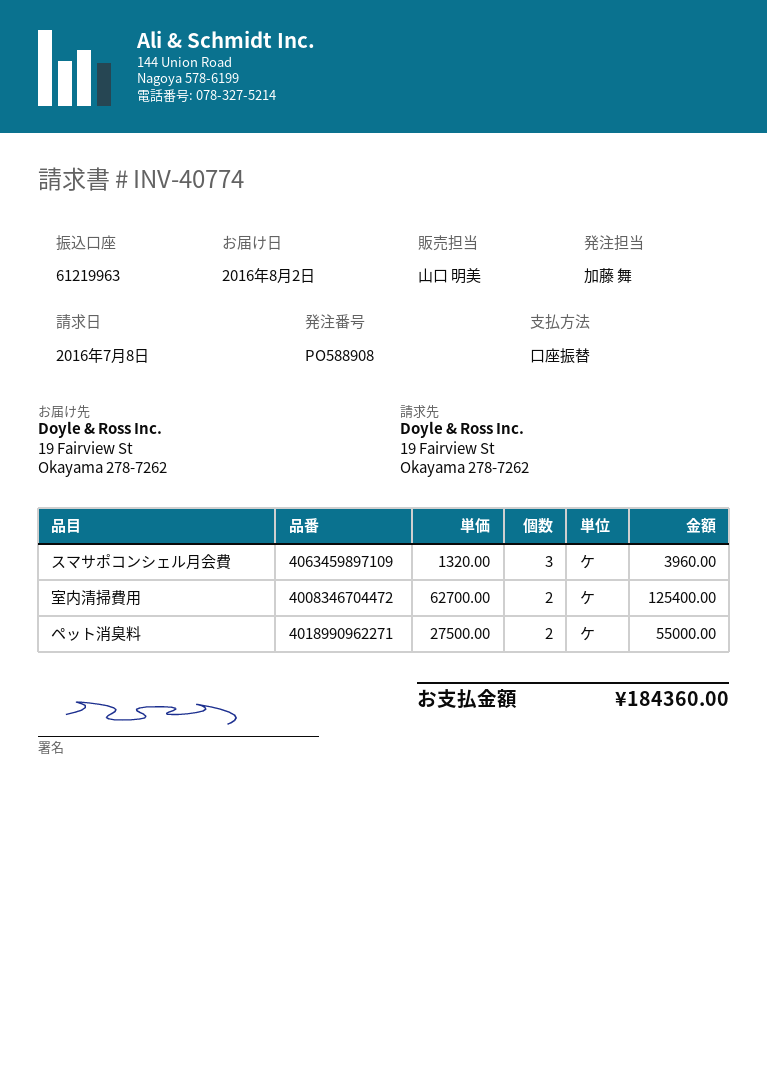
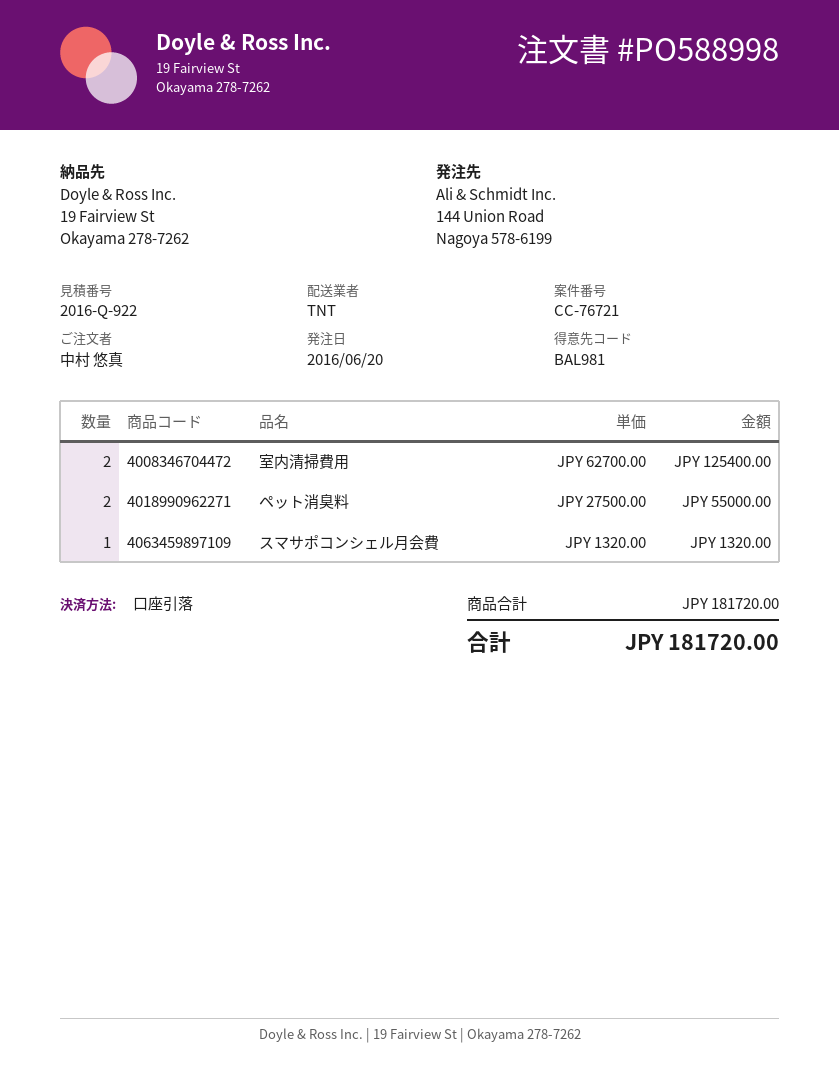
order number: PO588908 -> PO588998
ordered by: 加藤 舞 -> 中村 悠真
スマサポコンシェル月会費: 3 x 1320.00 = 3960.00 -> 1 x 1320.00 = 1320.00
total: 184360.00 -> 181720.00

